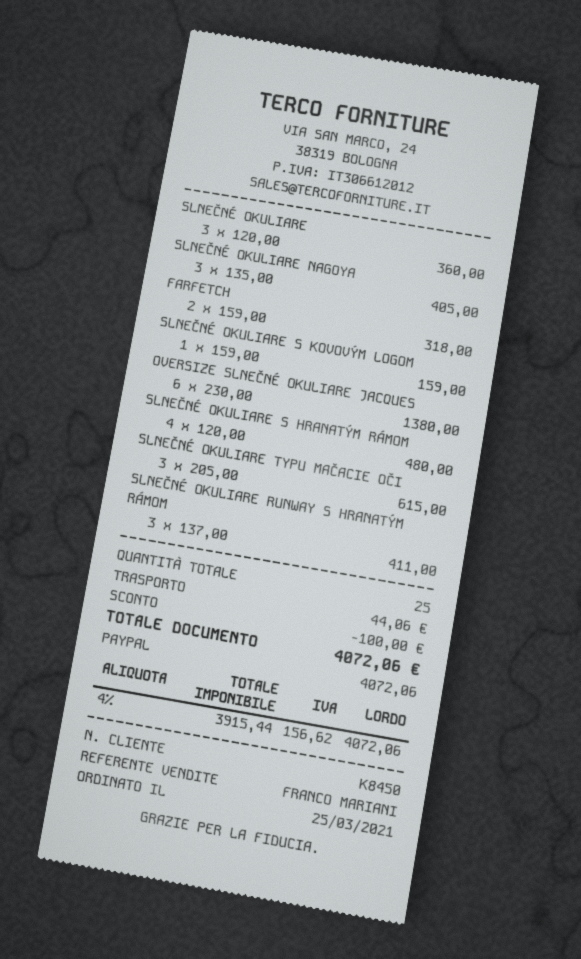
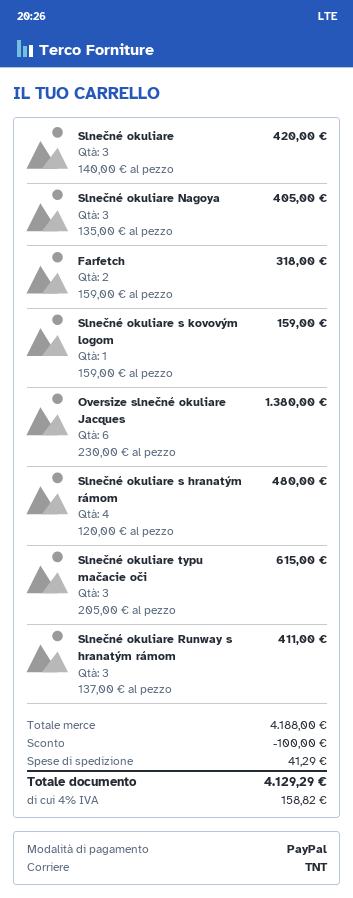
SLNEČNÉ OKULIARE: 3 x 120.00 = 360.00 -> 3 x 140.00 = 420.00
shipping: 44.06 -> 41.29
tax: 4% = 156.62 -> 4% = 158.82
total: 4072.06 -> 4129.29

